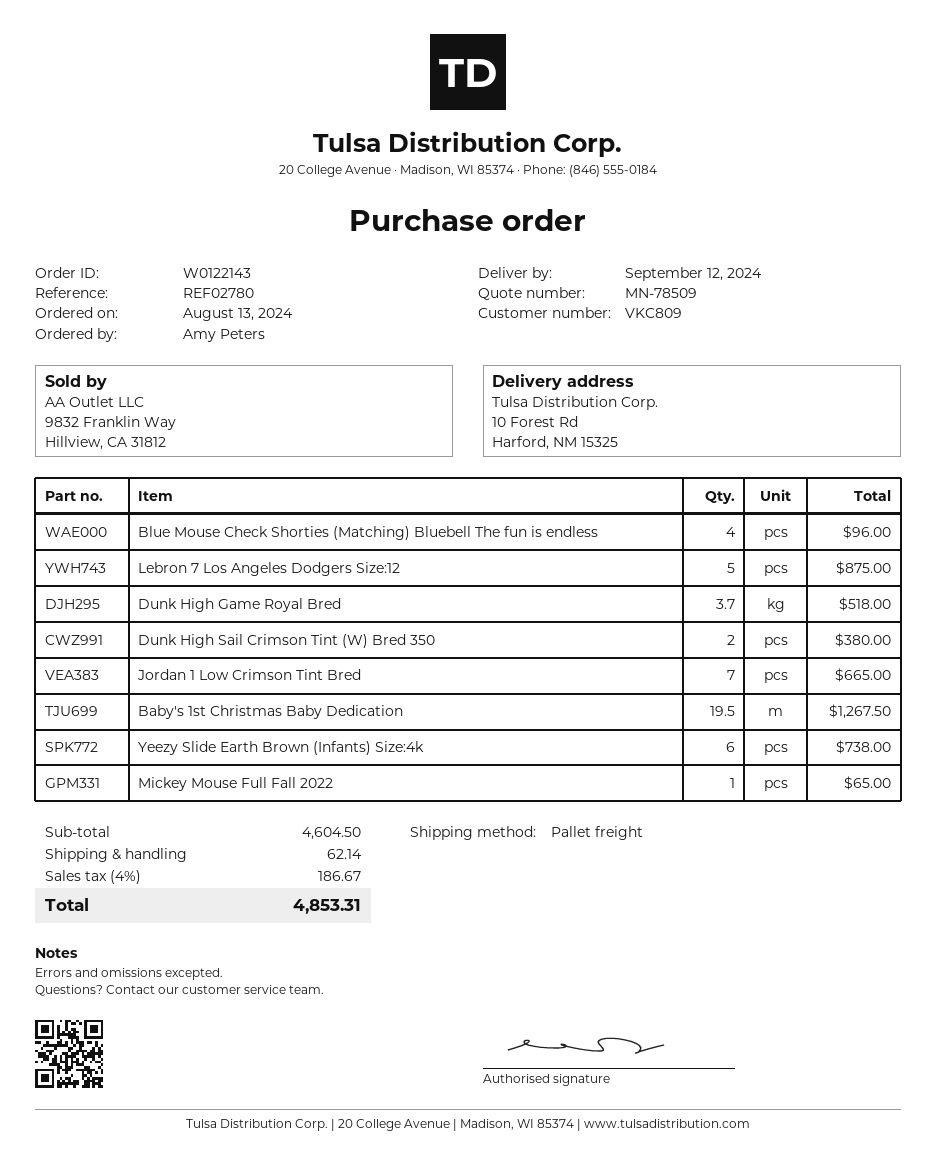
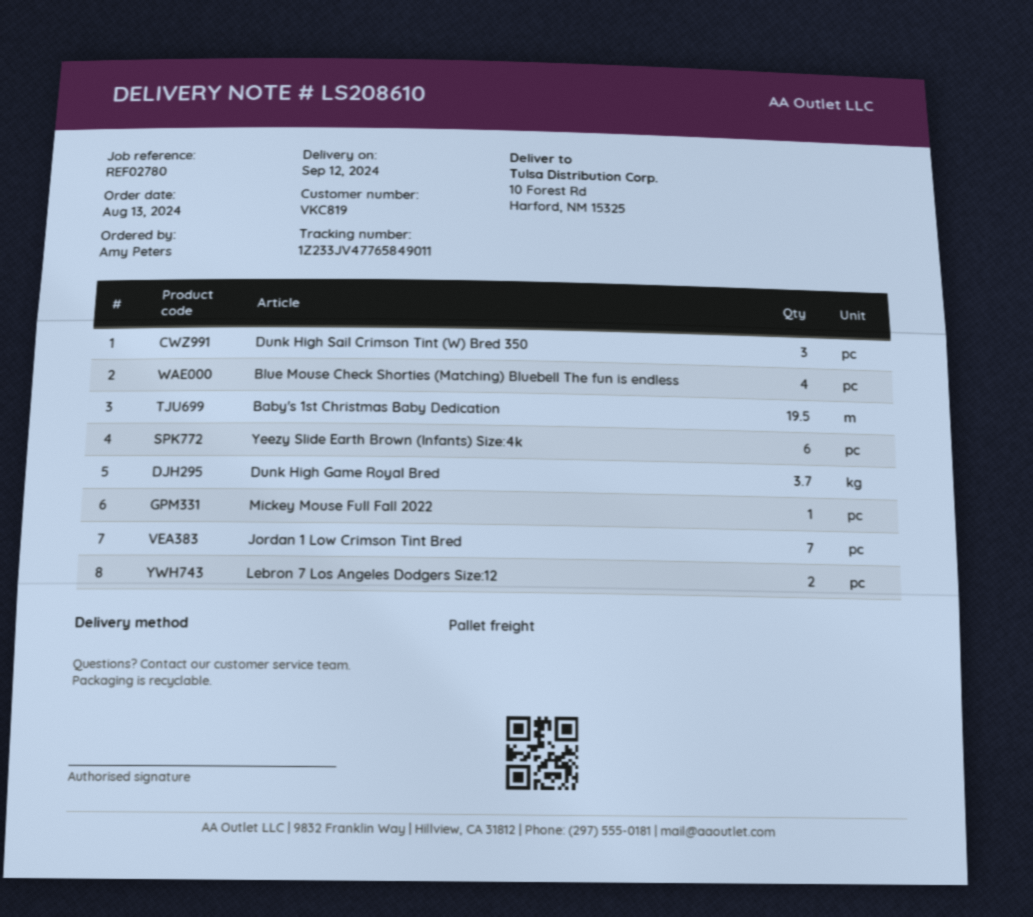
customer number: VKC809 -> VKC819
Lebron 7 Los Angeles Dodgers Size:12: 5 -> 2
Dunk High Sail Crimson Tint (W) Bred 350: 2 -> 3

